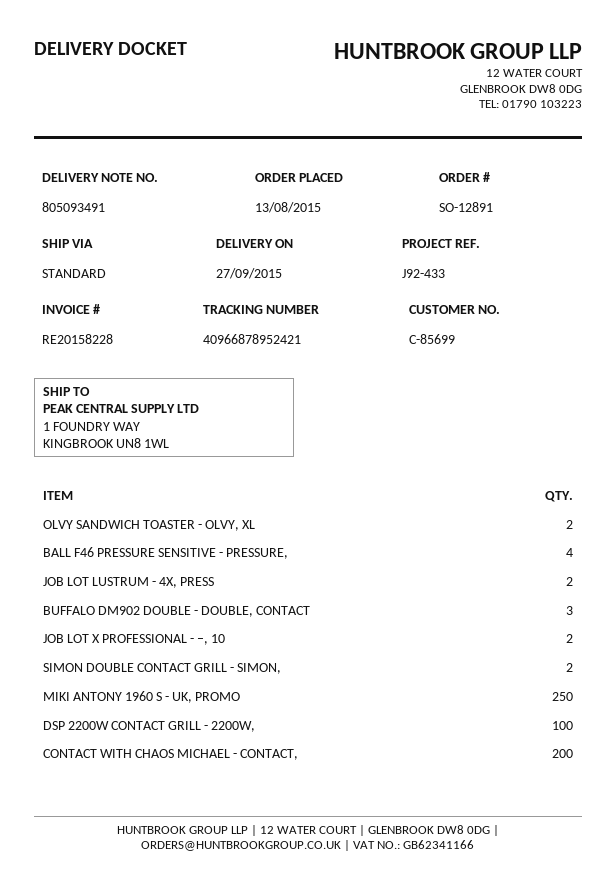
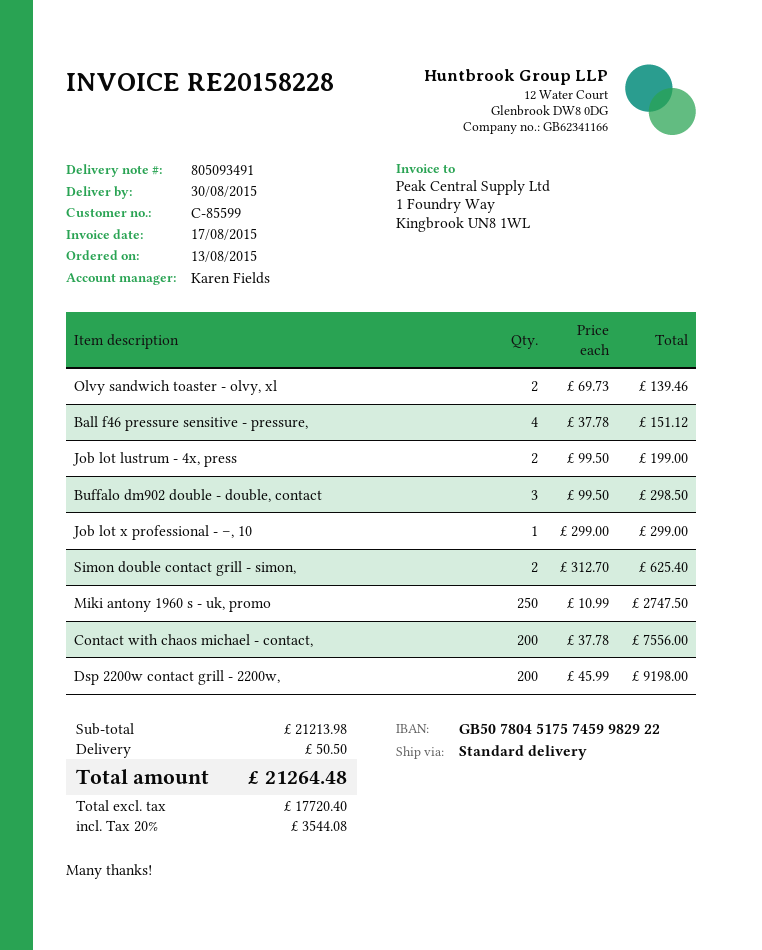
delivery date: 2015-09-27 -> 2015-08-30
customer number: C-85699 -> C-85599
JOB LOT X PROFESSIONAL - –, 10: 2 -> 1
DSP 2200W CONTACT GRILL - 2200W,: 100 -> 200

